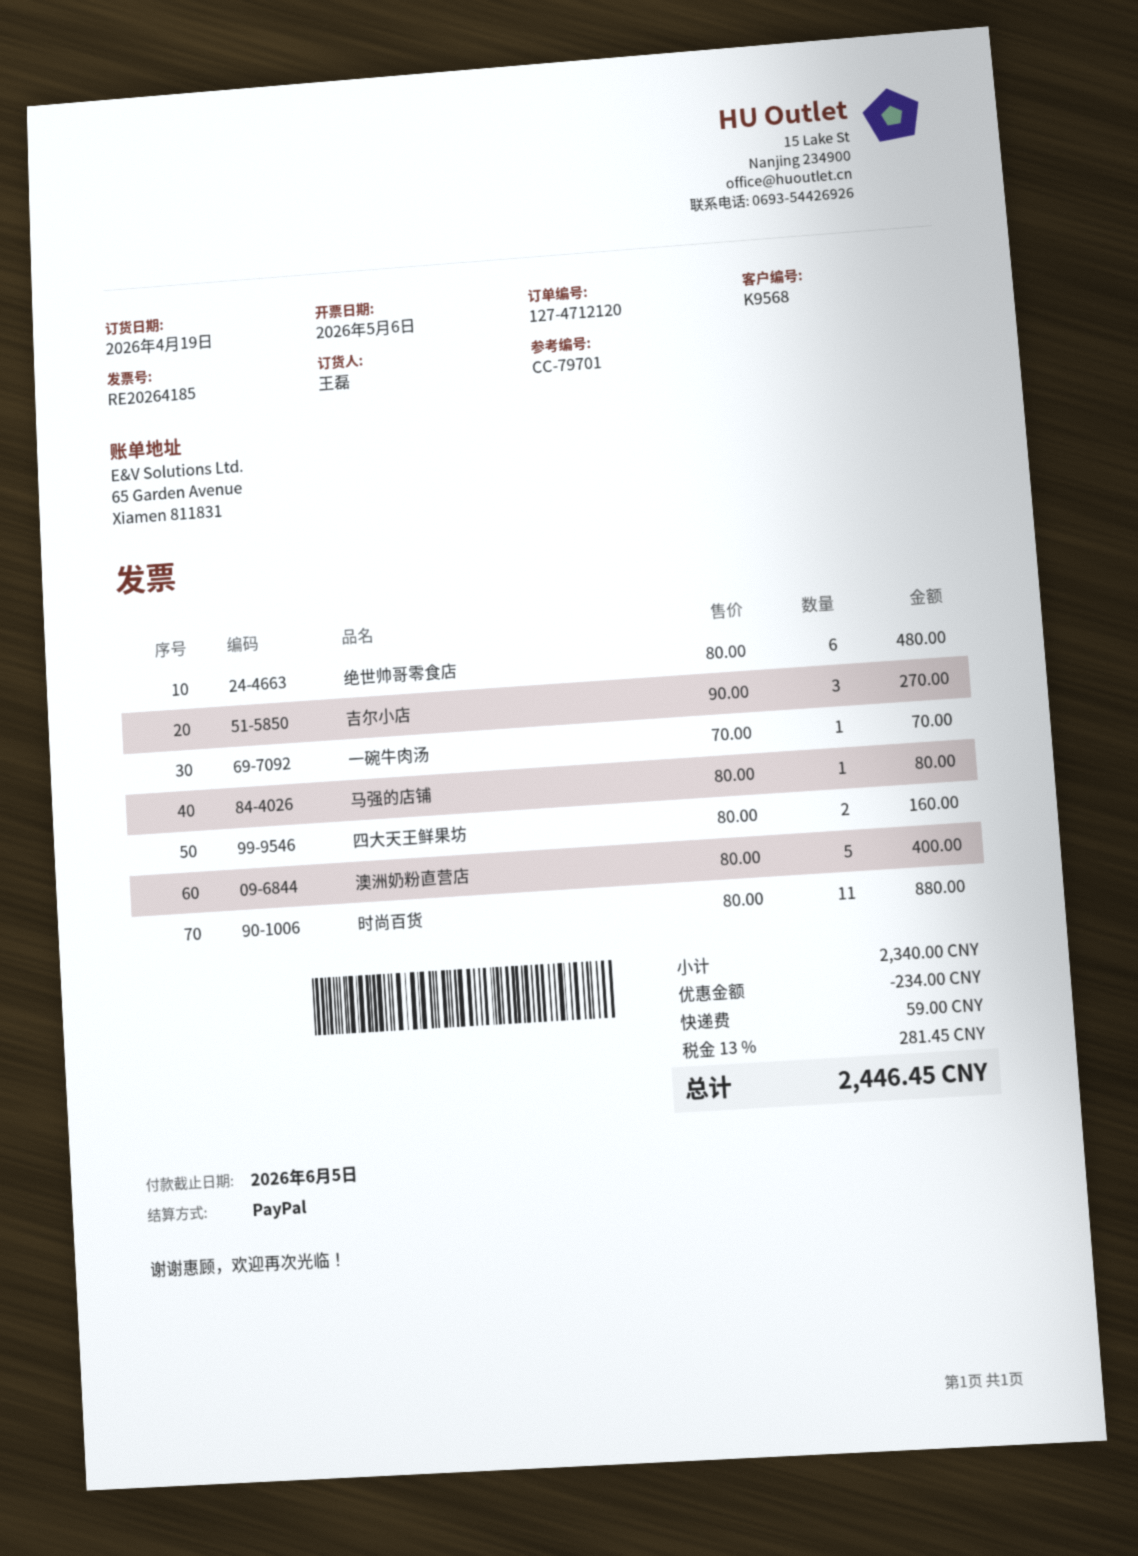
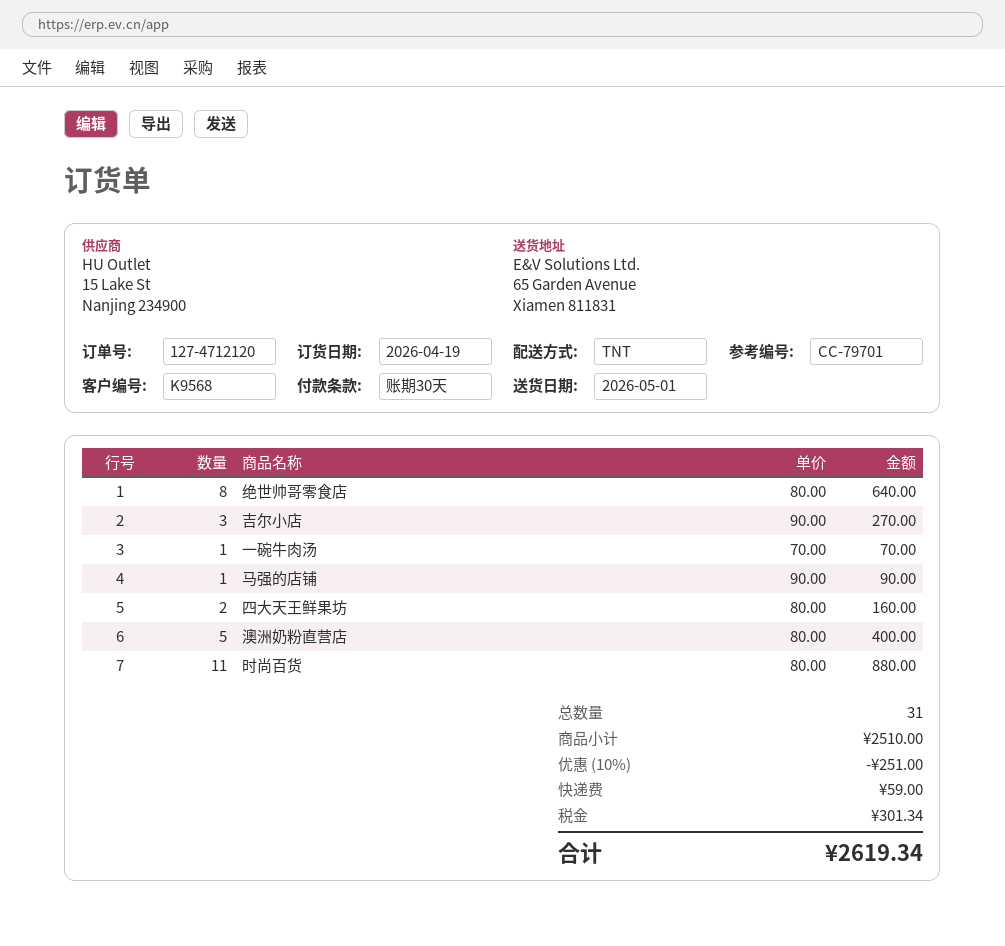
绝世帅哥零食店: 6 x 80.00 = 480.00 -> 8 x 80.00 = 640.00
马强的店铺: 1 x 80.00 = 80.00 -> 1 x 90.00 = 90.00
subtotal: 2340.00 -> 2510.00
discount: 234.00 -> 251.00
tax: 281.45 -> 301.34
total: 2446.45 -> 2619.34

